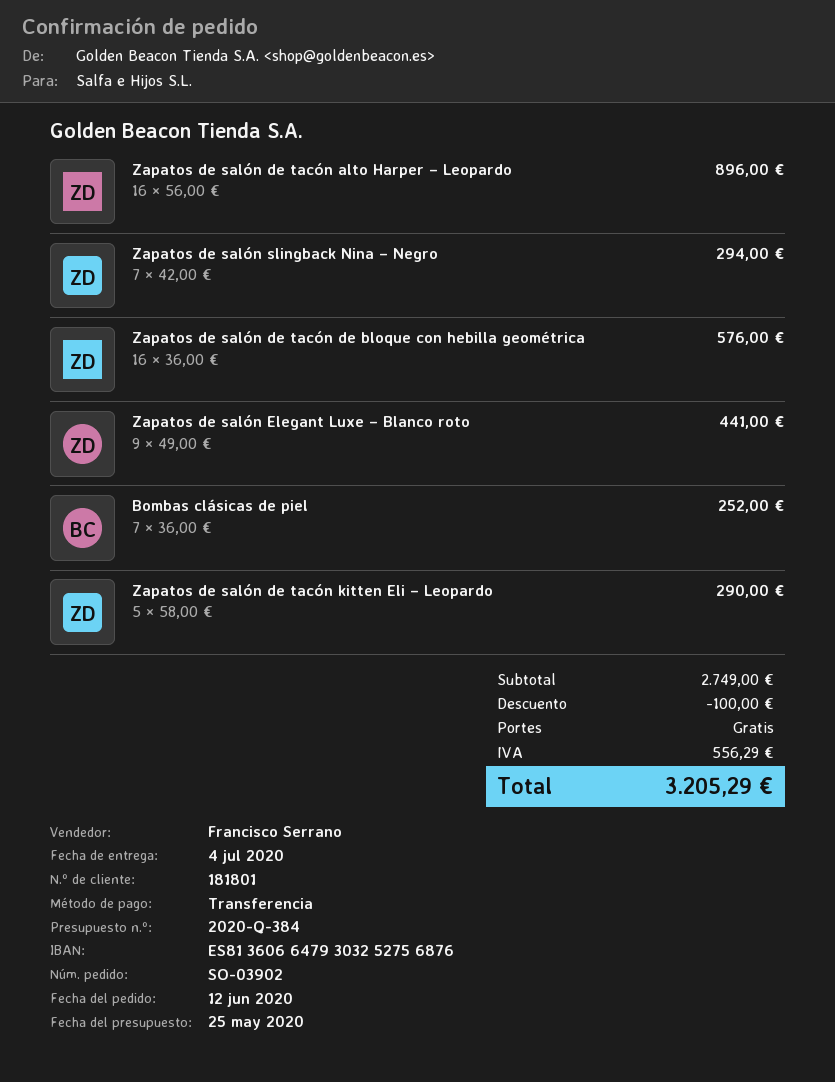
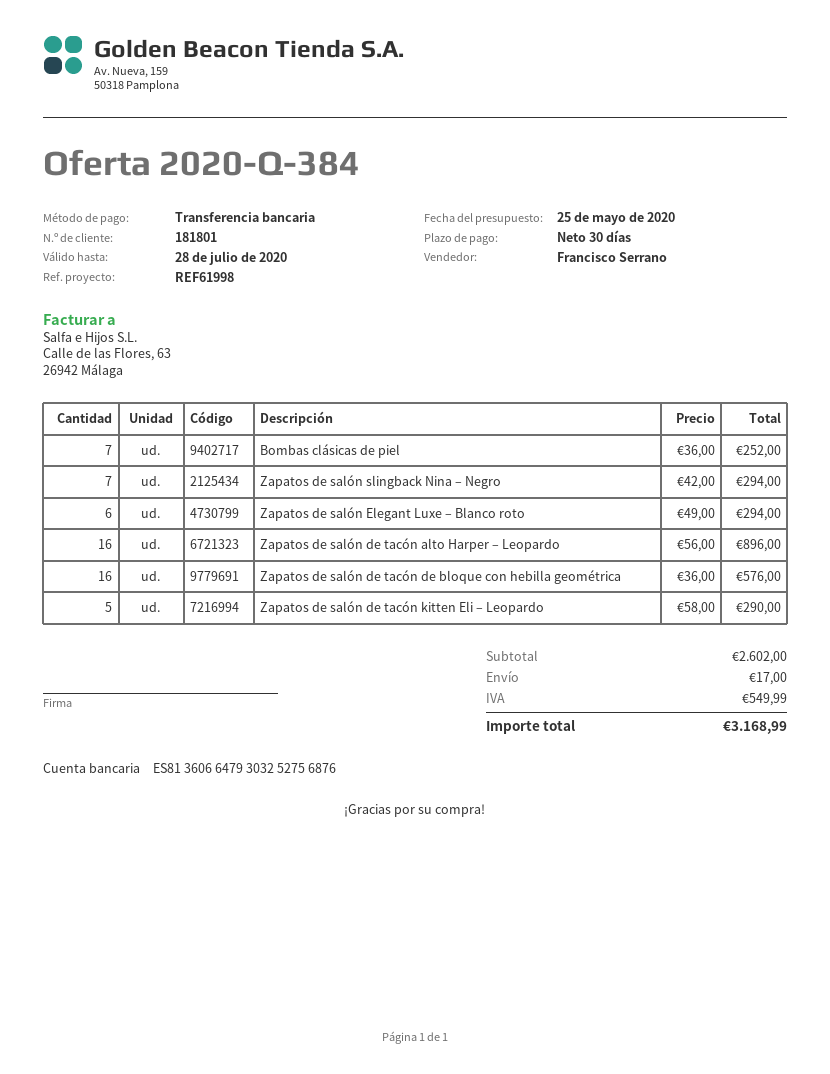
Zapatos de salón Elegant Luxe – Blanco roto: 9 x 49.00 = 441.00 -> 6 x 49.00 = 294.00
subtotal: 2749.00 -> 2602.00
discount: 100.00 -> none
shipping: 0.00 -> 17.00
tax: 556.29 -> 549.99
total: 3205.29 -> 3168.99

